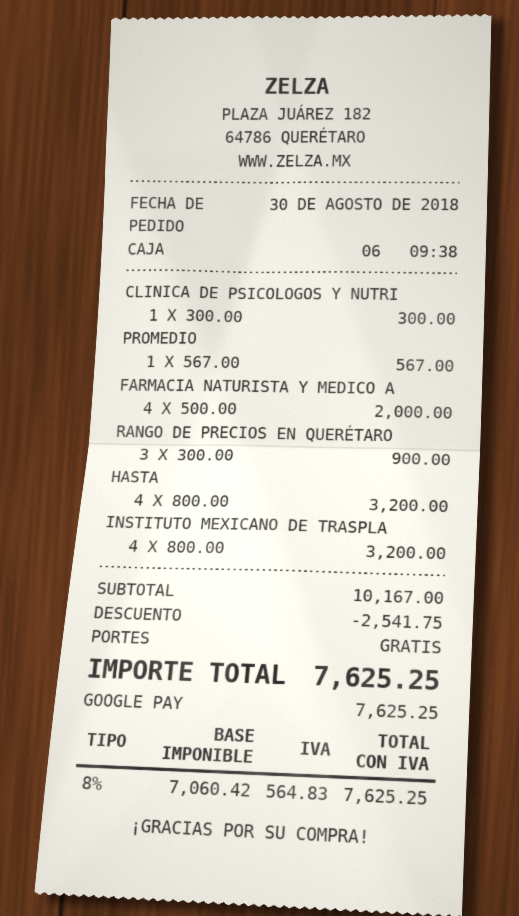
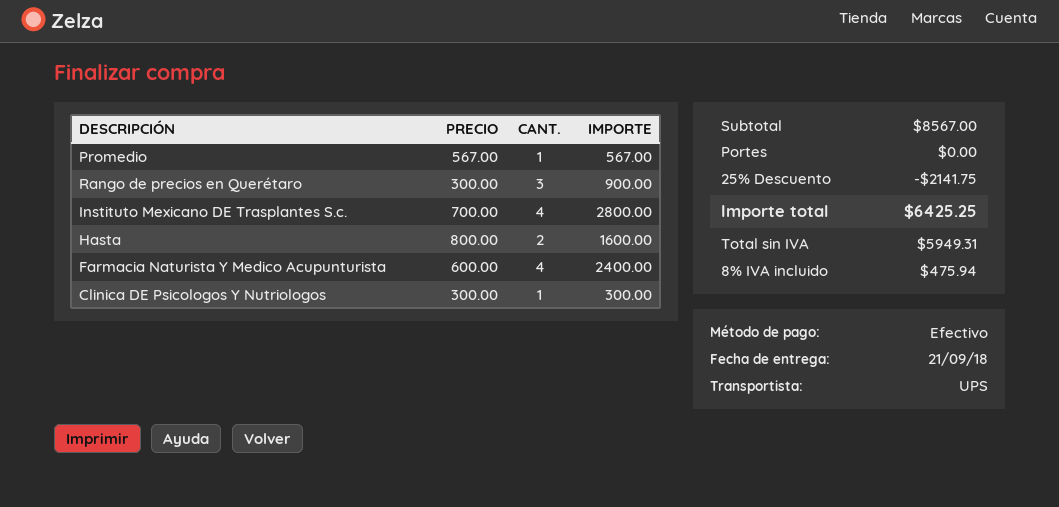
payment method: Google Pay -> cash
FARMACIA NATURISTA Y MEDICO A: 4 x 500.00 = 2000.00 -> 4 x 600.00 = 2400.00
HASTA: 4 x 800.00 = 3200.00 -> 2 x 800.00 = 1600.00
INSTITUTO MEXICANO DE TRASPLA: 4 x 800.00 = 3200.00 -> 4 x 700.00 = 2800.00
subtotal: 10167.00 -> 8567.00
discount: 2541.75 -> 2141.75
net: 7060.42 -> 5949.31
tax: 8% = 564.83 -> 8% = 475.94
total: 7625.25 -> 6425.25

